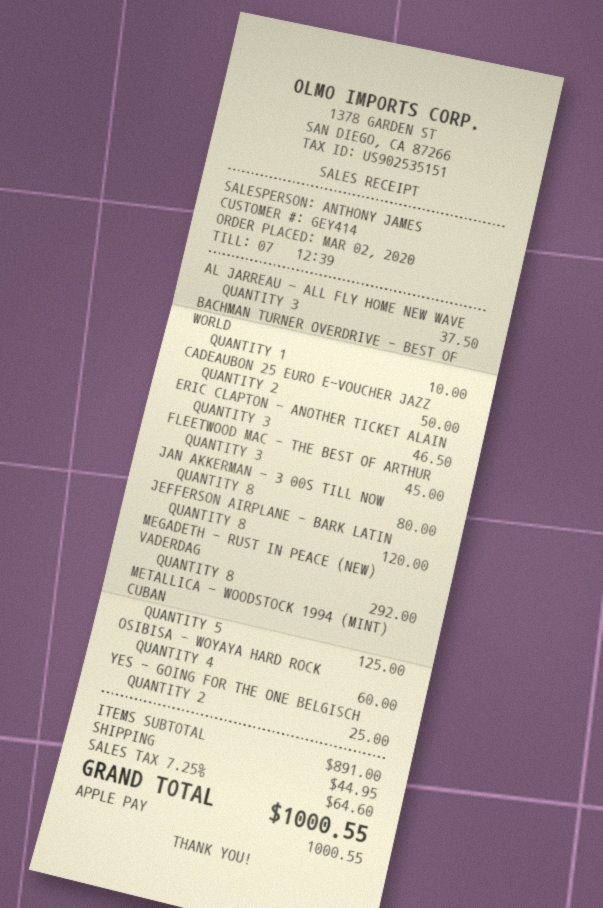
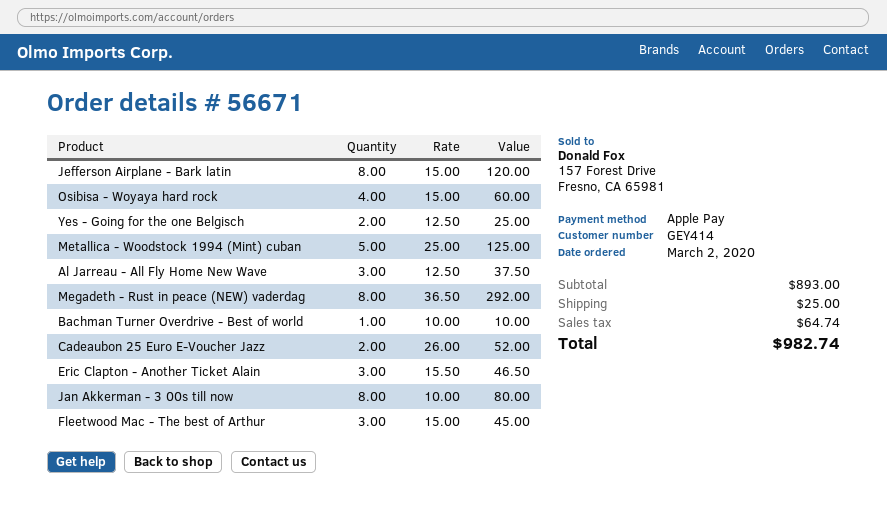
CADEAUBON 25 EURO E-VOUCHER JAZZ: 2 for 50.00 -> 2 for 52.00
subtotal: 891.00 -> 893.00
shipping: 44.95 -> 25.00
tax: 64.60 -> 64.74
total: 1000.55 -> 982.74

